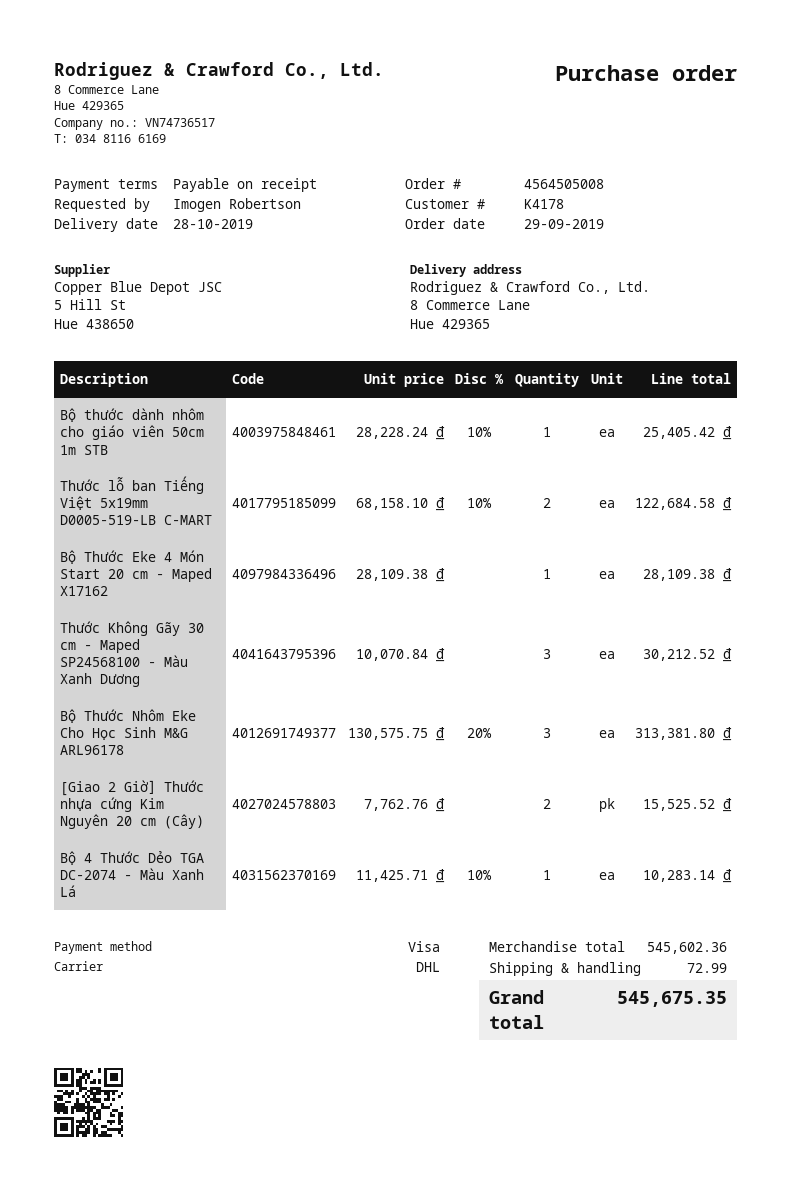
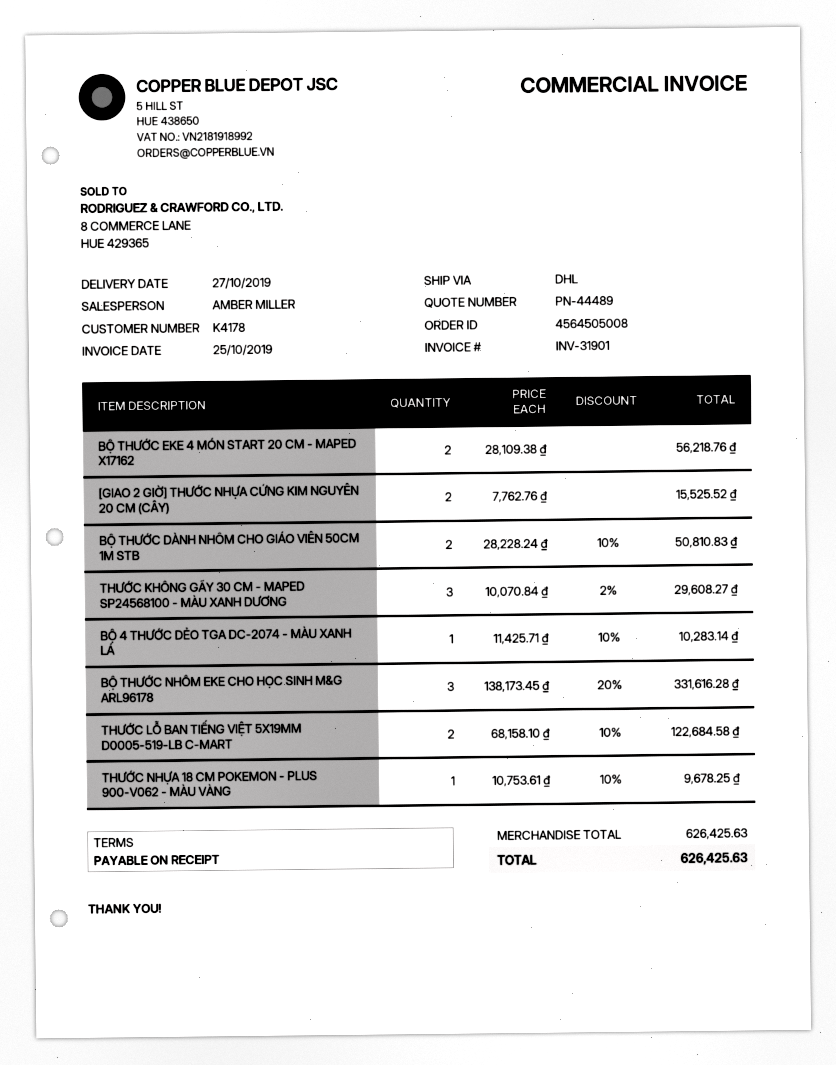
delivery date: 2019-10-28 -> 2019-10-27
Bộ thước dành nhôm cho giáo viên 50cm 1m STB: 1 x 28228.24 - 10% = 25405.42 -> 2 x 28228.24 - 10% = 50810.83
Bộ Thước Eke 4 Món Start 20 cm - Maped X17162: 1 x 28109.38 = 28109.38 -> 2 x 28109.38 = 56218.76
Thước Không Gãy 30 cm - Maped SP24568100 - Màu Xanh Dương: 3 x 10070.84 = 30212.52 -> 3 x 10070.84 - 2% = 29608.27
Bộ Thước Nhôm Eke Cho Học Sinh M&G ARL96178: 3 x 130575.75 - 20% = 313381.80 -> 3 x 138173.45 - 20% = 331616.28
THƯỚC NHỰA 18 CM POKEMON - PLUS 900-V062 - MÀU VÀNG: none -> 1 x 10753.61 - 10% = 9678.25
subtotal: 545602.36 -> 626425.63
shipping: 72.99 -> none
total: 545675.35 -> 626425.63

